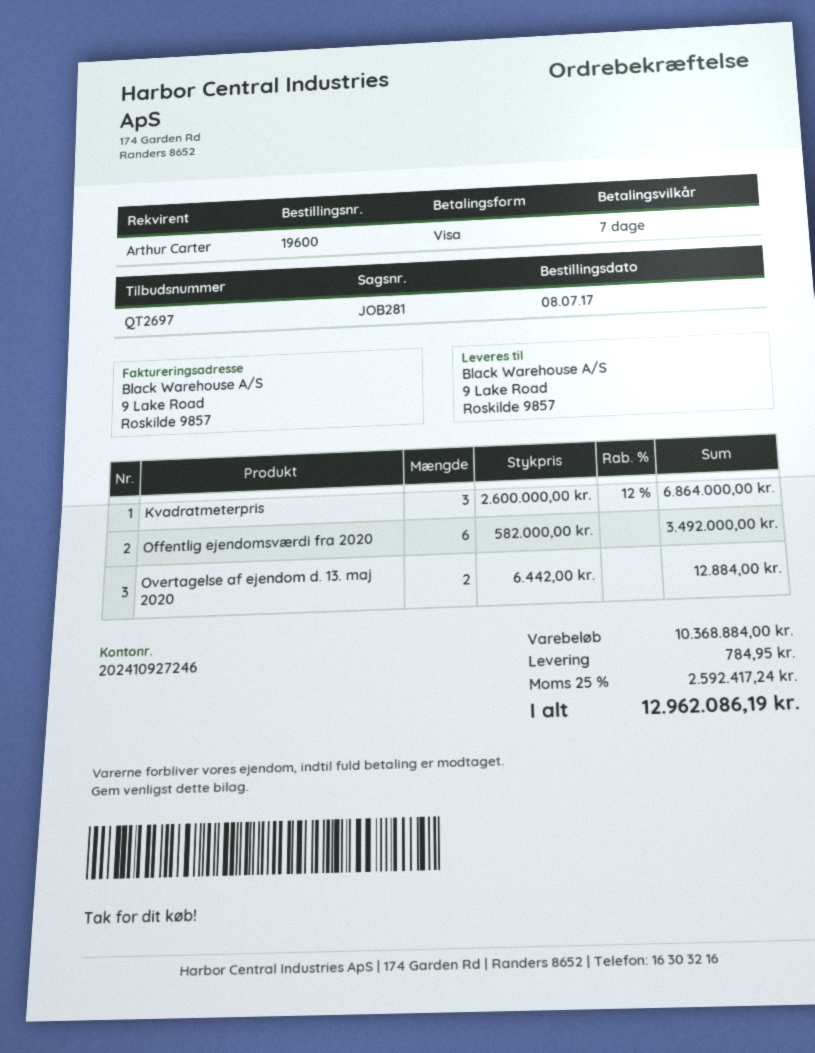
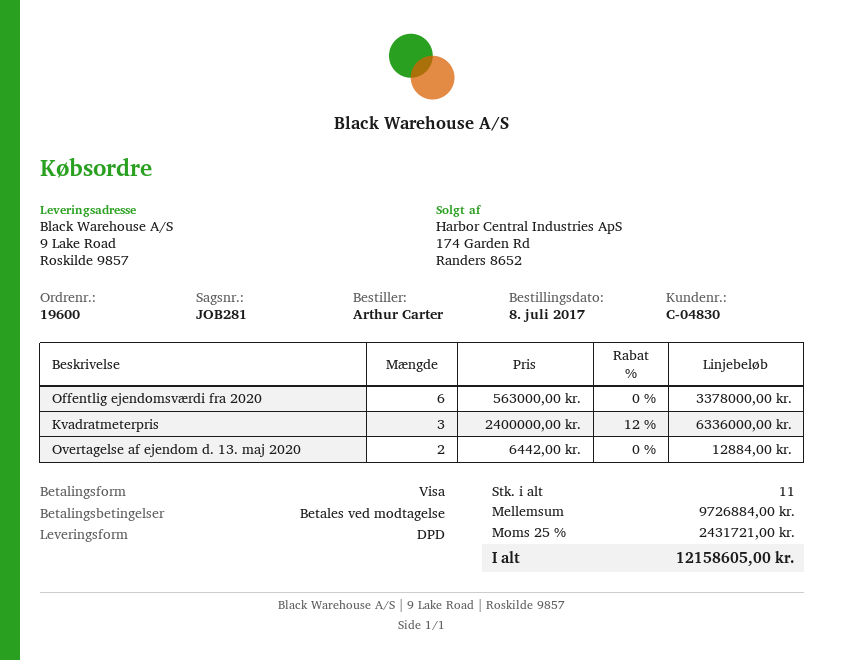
payment terms: 7 days -> on receipt
Kvadratmeterpris: 3 x 2600000.00 - 12% = 6864000.00 -> 3 x 2400000.00 - 12% = 6336000.00
Offentlig ejendomsværdi fra 2020: 6 x 582000.00 = 3492000.00 -> 6 x 563000.00 = 3378000.00
subtotal: 10368884.00 -> 9726884.00
shipping: 784.95 -> none
tax: 25% = 2592417.24 -> 25% = 2431721.00
total: 12962086.19 -> 12158605.00

